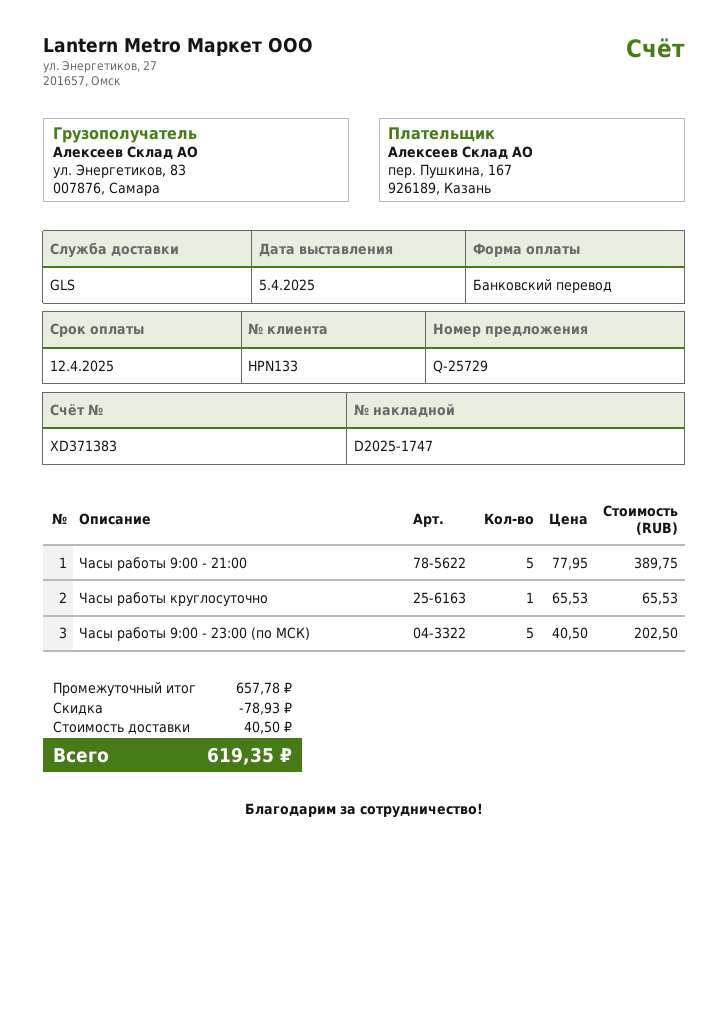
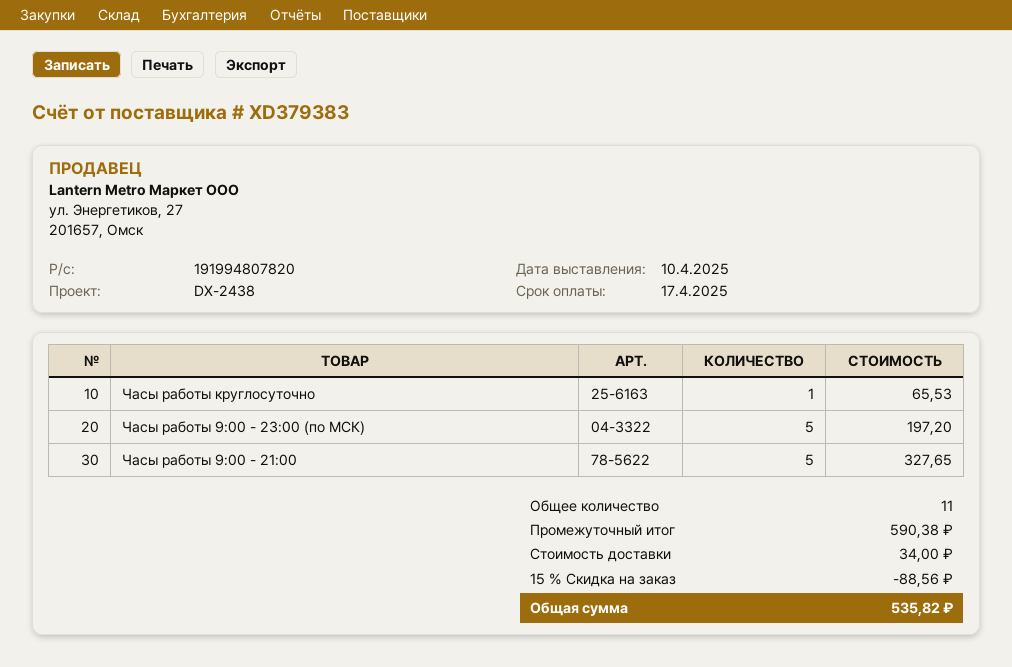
invoice number: XD371383 -> XD379383
invoice date: 2025-04-05 -> 2025-04-10
due date: 2025-04-12 -> 2025-04-17
Часы работы 9:00 - 21:00: 5 for 389.75 -> 5 for 327.65
Часы работы 9:00 - 23:00 (по МСК): 5 for 202.50 -> 5 for 197.20
subtotal: 657.78 -> 590.38
discount: 78.93 -> 88.56
shipping: 40.50 -> 34.00
total: 619.35 -> 535.82

